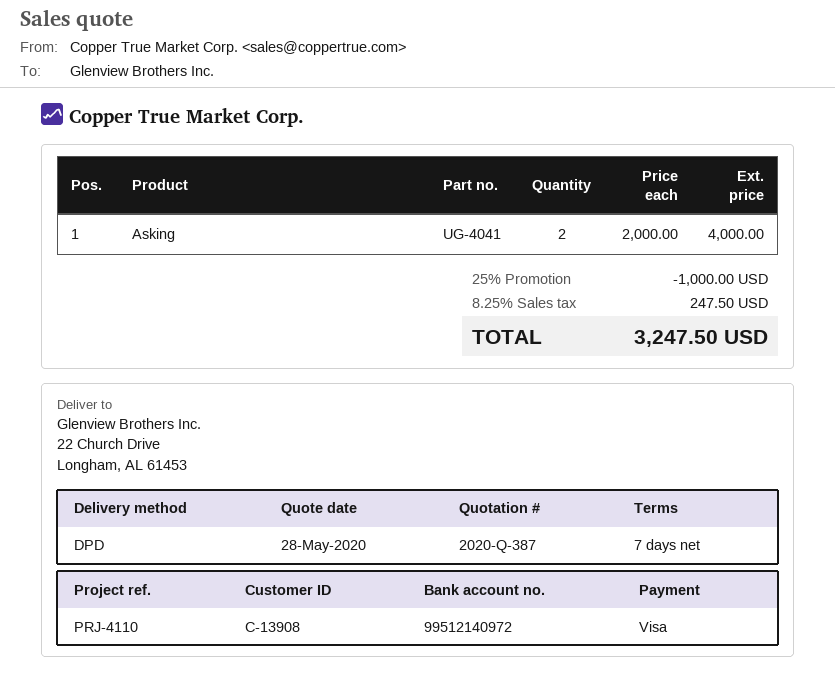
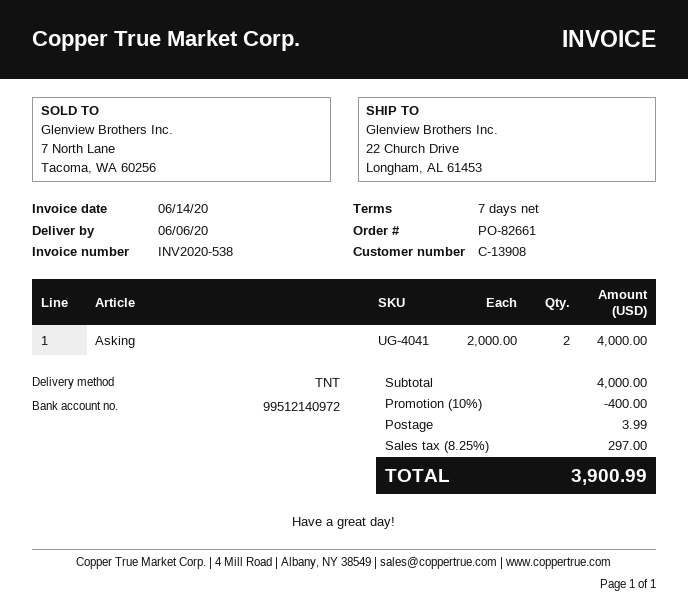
shipping method: DPD -> TNT
discount: 25% = 1000.00 -> 10% = 400.00
shipping: none -> 3.99
tax: 8.25% = 247.50 -> 8.25% = 297.00
total: 3247.50 -> 3900.99

